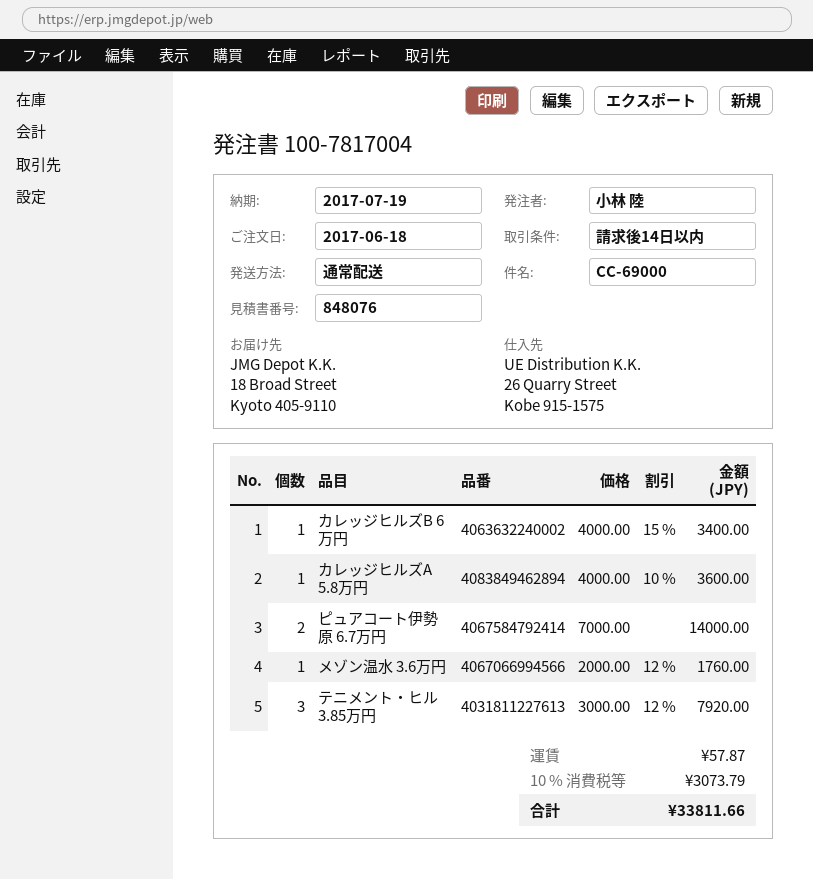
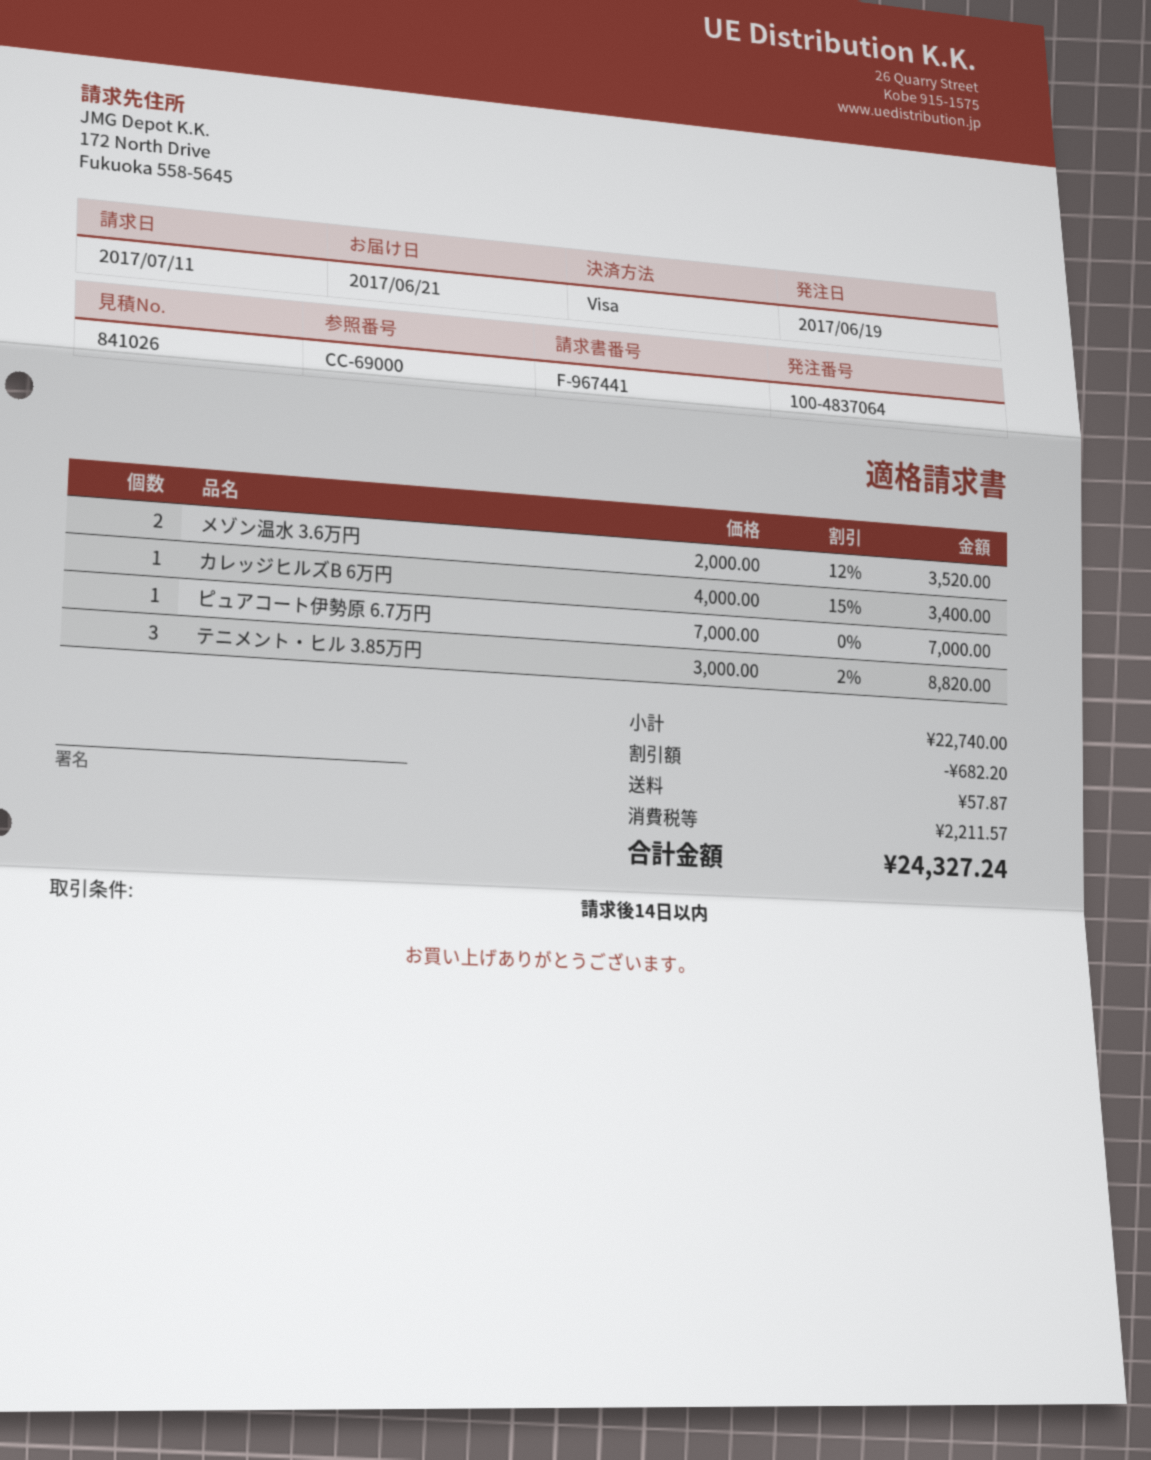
quote number: 848076 -> 841026
order number: 100-7817004 -> 100-4837064
order date: 2017-06-18 -> 2017-06-19
delivery date: 2017-07-19 -> 2017-06-21
カレッジヒルズA 5.8万円: 1 x 4000.00 - 10% = 3600.00 -> none
ピュアコート伊勢原 6.7万円: 2 x 7000.00 = 14000.00 -> 1 x 7000.00 = 7000.00
メゾン温水 3.6万円: 1 x 2000.00 - 12% = 1760.00 -> 2 x 2000.00 - 12% = 3520.00
テニメント・ヒル 3.85万円: 3 x 3000.00 - 12% = 7920.00 -> 3 x 3000.00 - 2% = 8820.00
discount: none -> 682.20
tax: 3073.79 -> 2211.57
total: 33811.66 -> 24327.24

